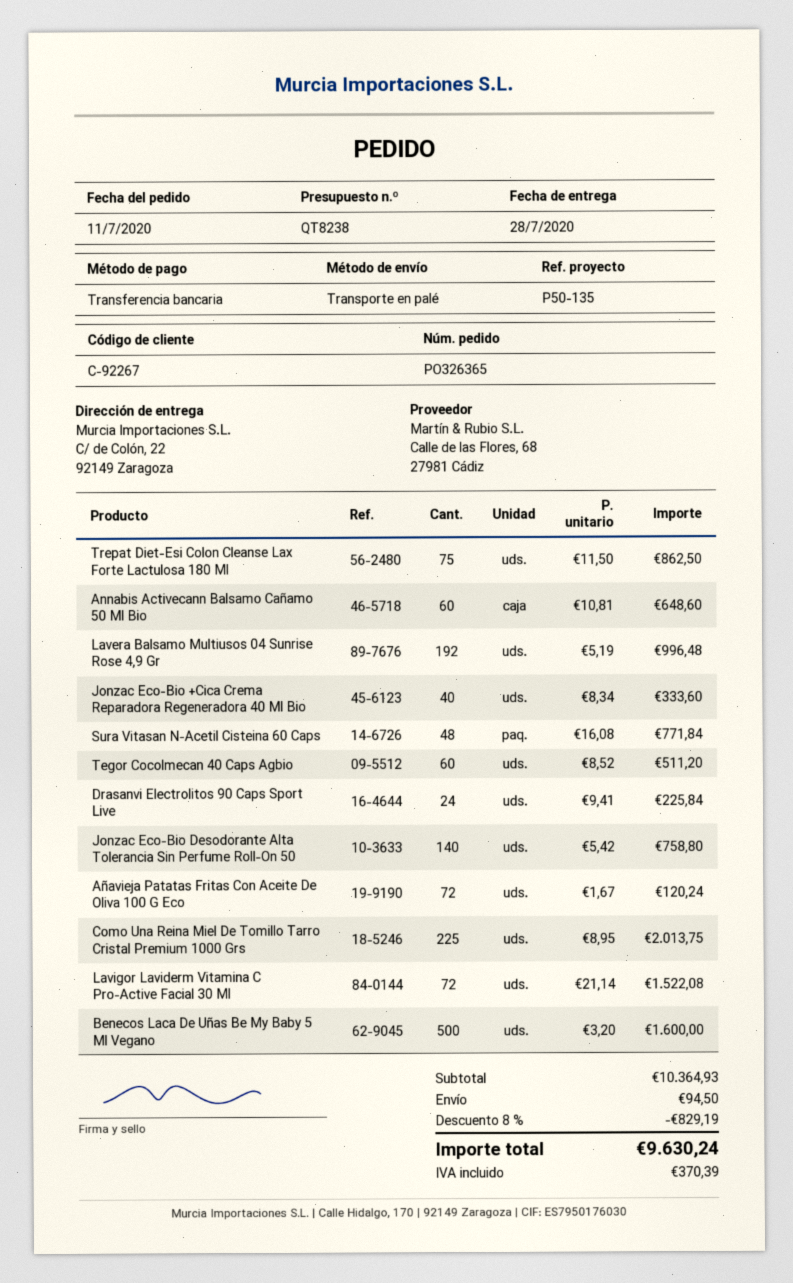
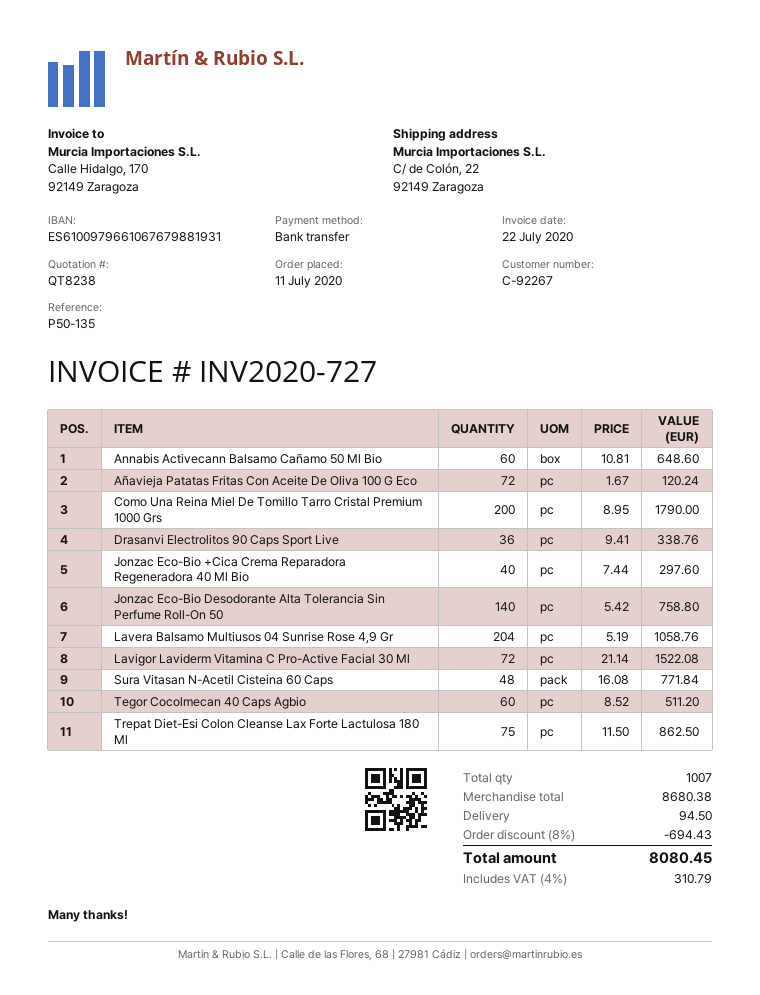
Lavera Balsamo Multiusos 04 Sunrise Rose 4,9 Gr: 192 x 5.19 = 996.48 -> 204 x 5.19 = 1058.76
Jonzac Eco-Bio +Cica Crema Reparadora Regeneradora 40 Ml Bio: 40 x 8.34 = 333.60 -> 40 x 7.44 = 297.60
Drasanvi Electrolitos 90 Caps Sport Live: 24 x 9.41 = 225.84 -> 36 x 9.41 = 338.76
Como Una Reina Miel De Tomillo Tarro Cristal Premium 1000 Grs: 225 x 8.95 = 2013.75 -> 200 x 8.95 = 1790.00
Benecos Laca De Uñas Be My Baby 5 Ml Vegano: 500 x 3.20 = 1600.00 -> none
subtotal: 10364.93 -> 8680.38
discount: 8% = 829.19 -> 8% = 694.43
tax: 370.39 -> 310.79
total: 9630.24 -> 8080.45

